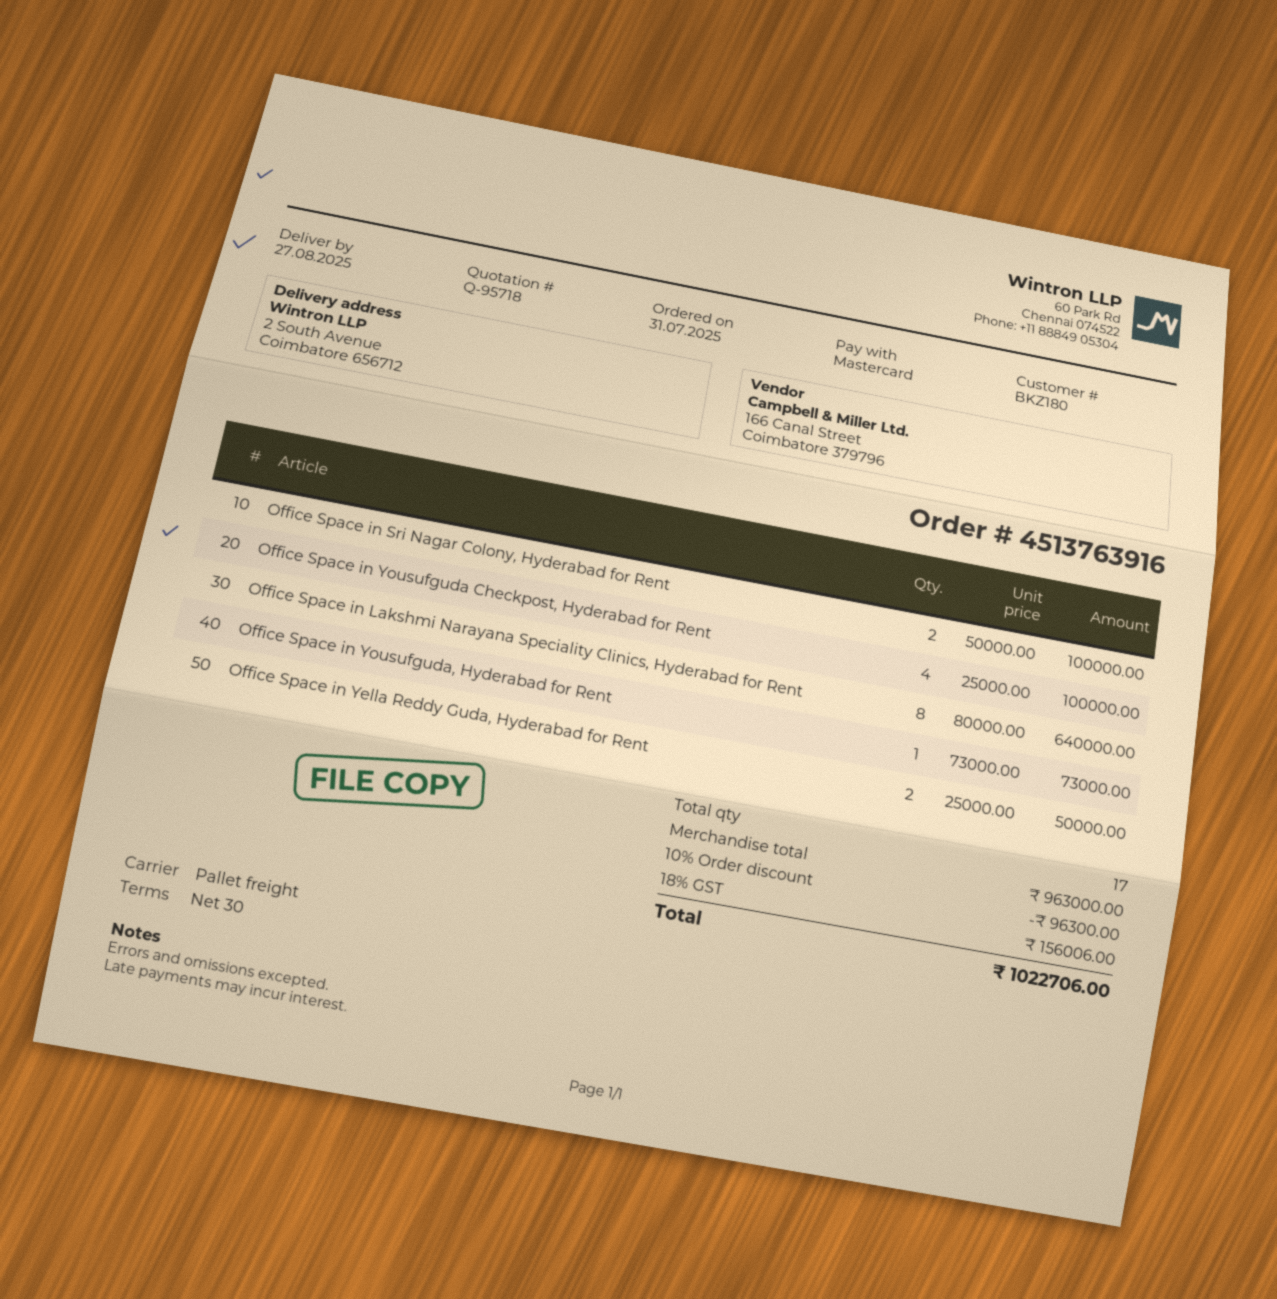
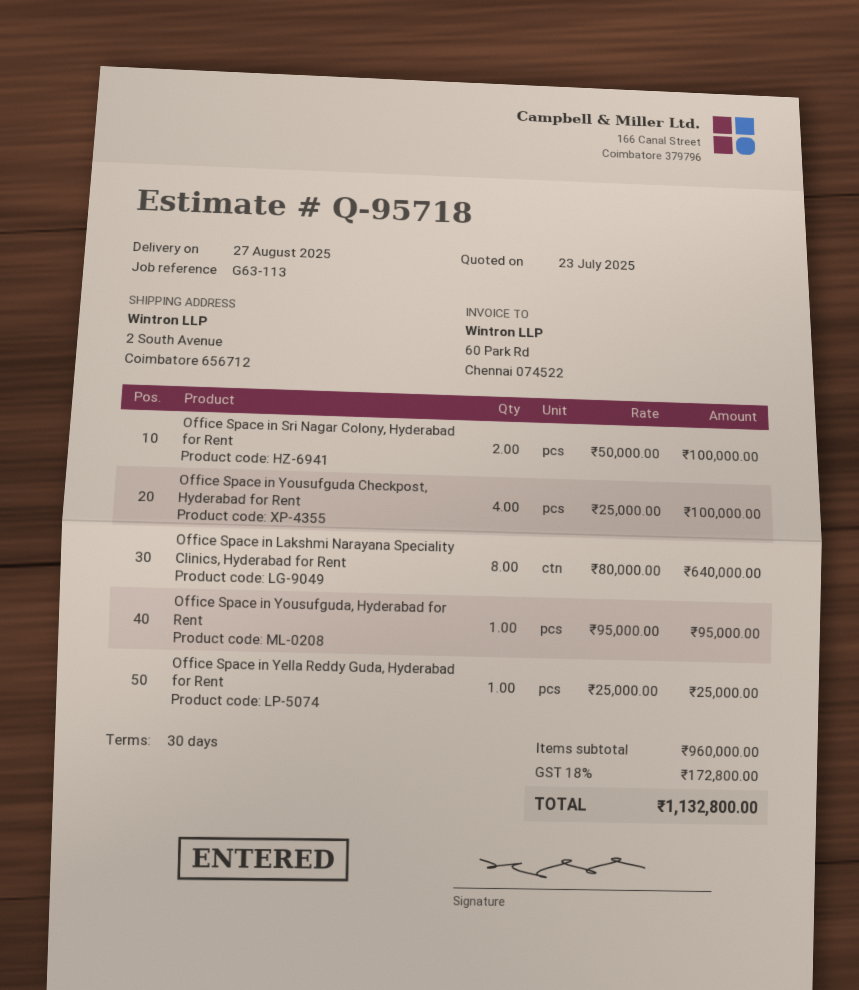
Office Space in Yousufguda, Hyderabad for Rent: 1 x 73000.00 = 73000.00 -> 1 x 95000.00 = 95000.00
Office Space in Yella Reddy Guda, Hyderabad for Rent: 2 x 25000.00 = 50000.00 -> 1 x 25000.00 = 25000.00
subtotal: 963000.00 -> 960000.00
discount: 10% = 96300.00 -> none
tax: 18% = 156006.00 -> 18% = 172800.00
total: 1022706.00 -> 1132800.00

